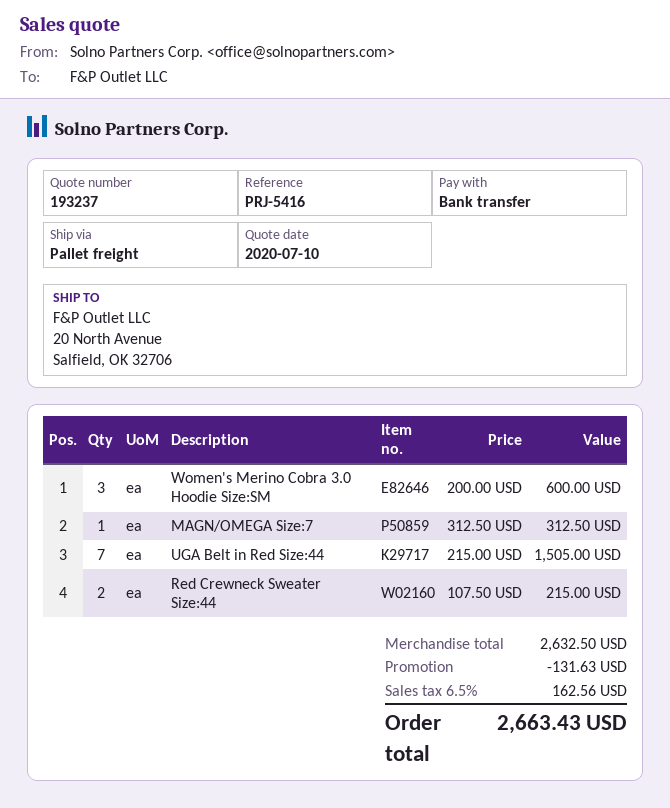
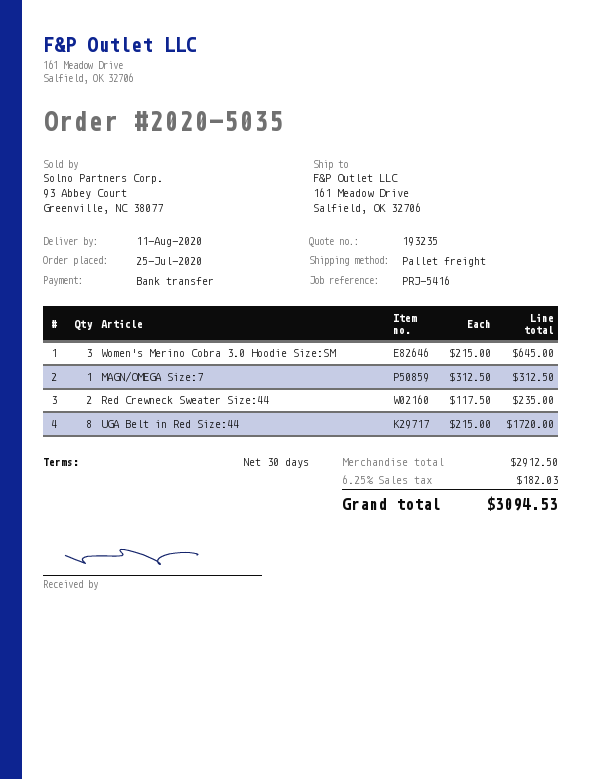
quote number: 193237 -> 193235
ship to: 20 North Avenue, Salfield, OK 32706 -> 161 Meadow Drive, Salfield, OK 32706
Women's Merino Cobra 3.0 Hoodie Size:SM: 3 x 200.00 = 600.00 -> 3 x 215.00 = 645.00
UGA Belt in Red Size:44: 7 x 215.00 = 1505.00 -> 8 x 215.00 = 1720.00
Red Crewneck Sweater Size:44: 2 x 107.50 = 215.00 -> 2 x 117.50 = 235.00
subtotal: 2632.50 -> 2912.50
discount: 131.63 -> none
tax: 6.5% = 162.56 -> 6.25% = 182.03
total: 2663.43 -> 3094.53

